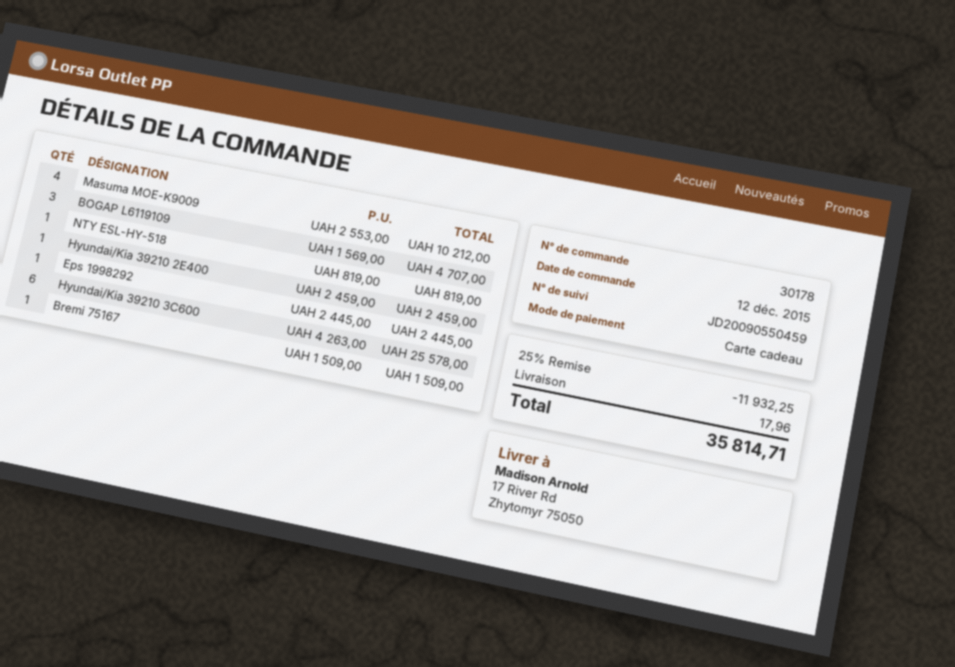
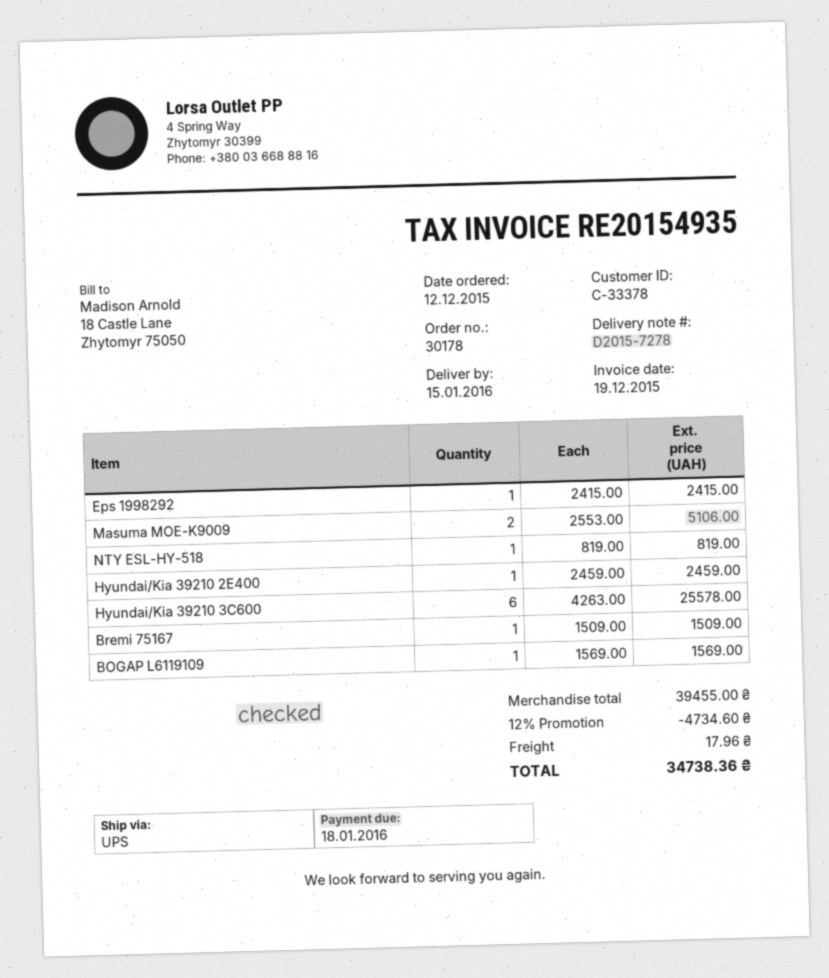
Masuma MOE-K9009: 4 x 2553.00 = 10212.00 -> 2 x 2553.00 = 5106.00
BOGAP L6119109: 3 x 1569.00 = 4707.00 -> 1 x 1569.00 = 1569.00
Eps 1998292: 1 x 2445.00 = 2445.00 -> 1 x 2415.00 = 2415.00
discount: 25% = 11932.25 -> 12% = 4734.60
total: 35814.71 -> 34738.36

